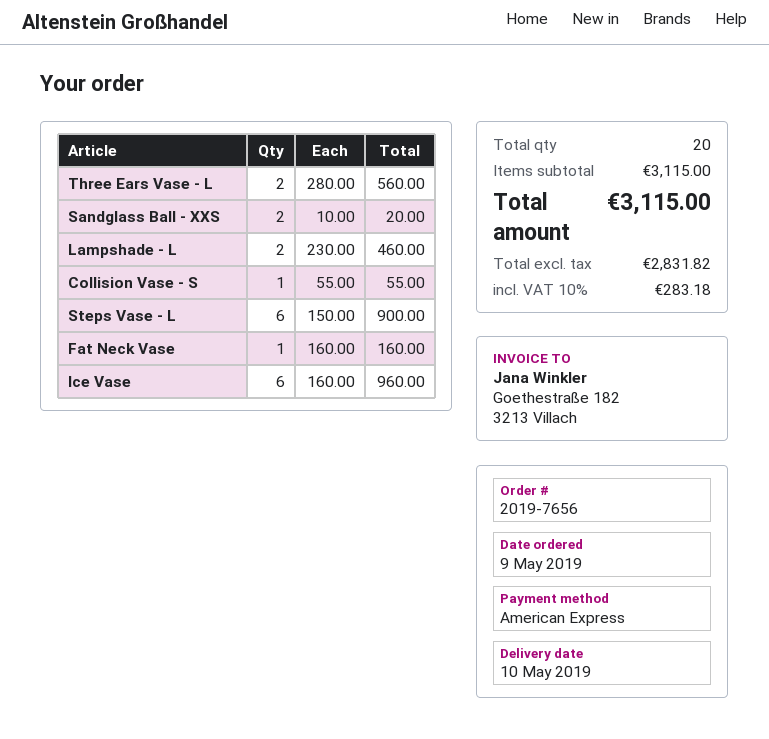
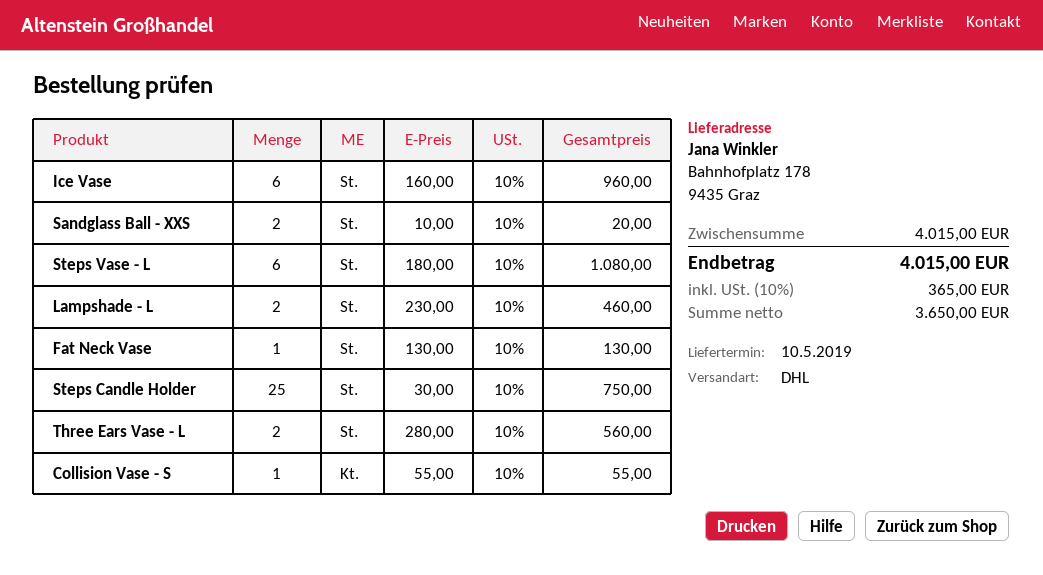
Steps Vase - L: 6 x 150.00 = 900.00 -> 6 x 180.00 = 1080.00
Fat Neck Vase: 1 x 160.00 = 160.00 -> 1 x 130.00 = 130.00
Steps Candle Holder: none -> 25 x 30.00 = 750.00
subtotal: 3115.00 -> 4015.00
net: 2831.82 -> 3650.00
tax: 10% = 283.18 -> 10% = 365.00
total: 3115.00 -> 4015.00

